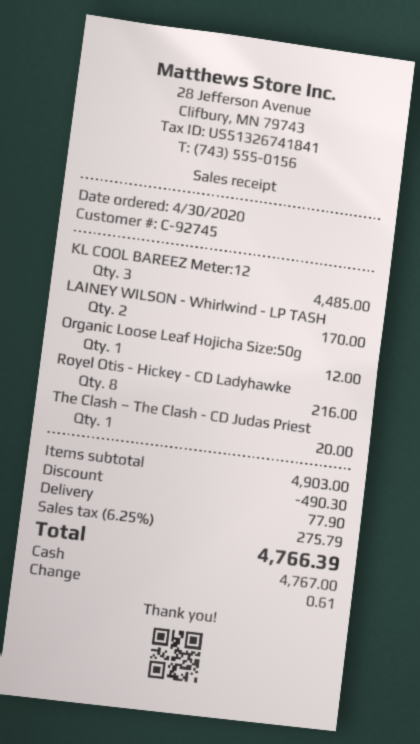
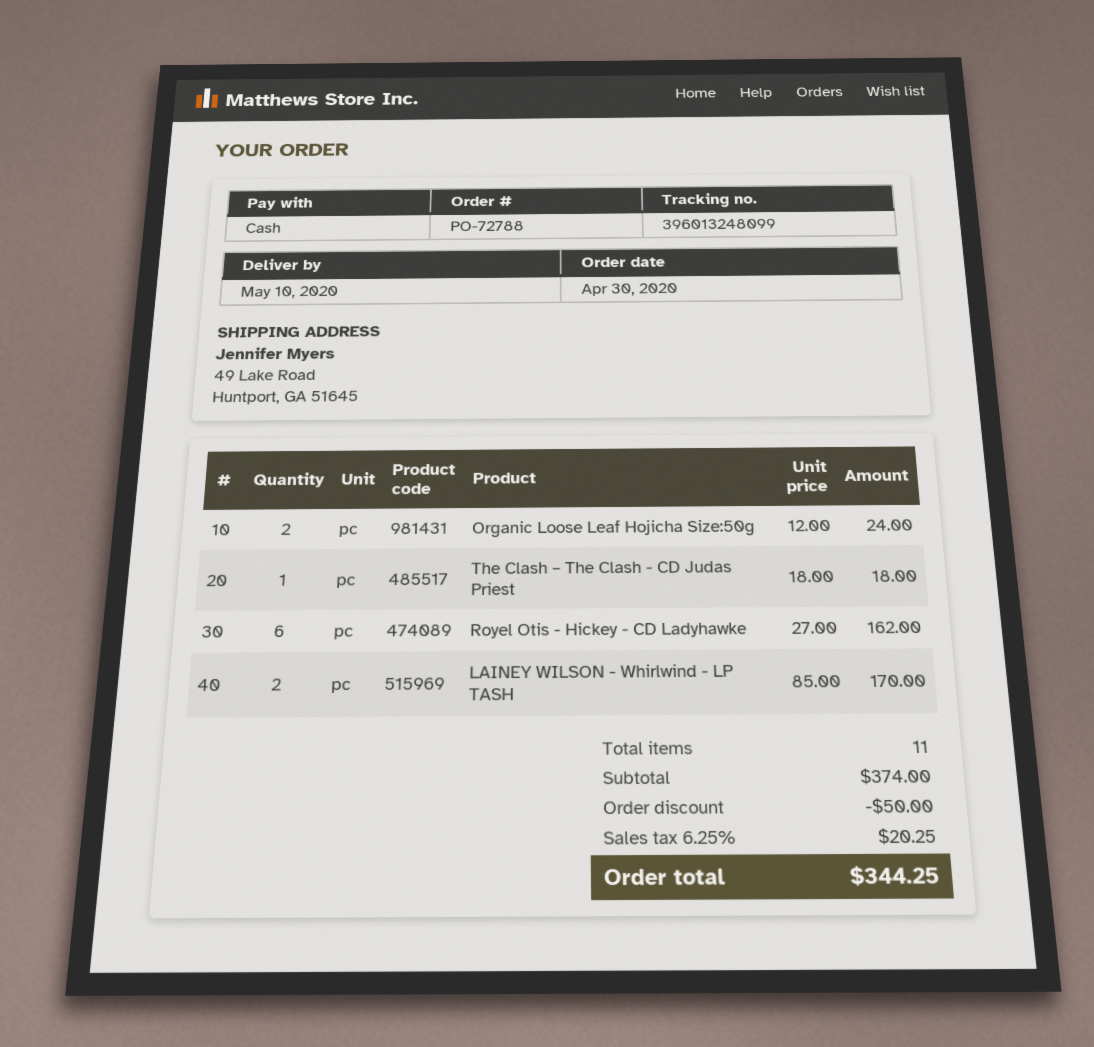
KL COOL BAREEZ Meter:12: 3 for 4485.00 -> none
Organic Loose Leaf Hojicha Size:50g: 1 for 12.00 -> 2 for 24.00
Royel Otis - Hickey - CD Ladyhawke: 8 for 216.00 -> 6 for 162.00
The Clash – The Clash - CD Judas Priest: 1 for 20.00 -> 1 for 18.00
subtotal: 4903.00 -> 374.00
discount: 490.30 -> 50.00
shipping: 77.90 -> none
tax: 6.25% = 275.79 -> 6.25% = 20.25
total: 4766.39 -> 344.25

